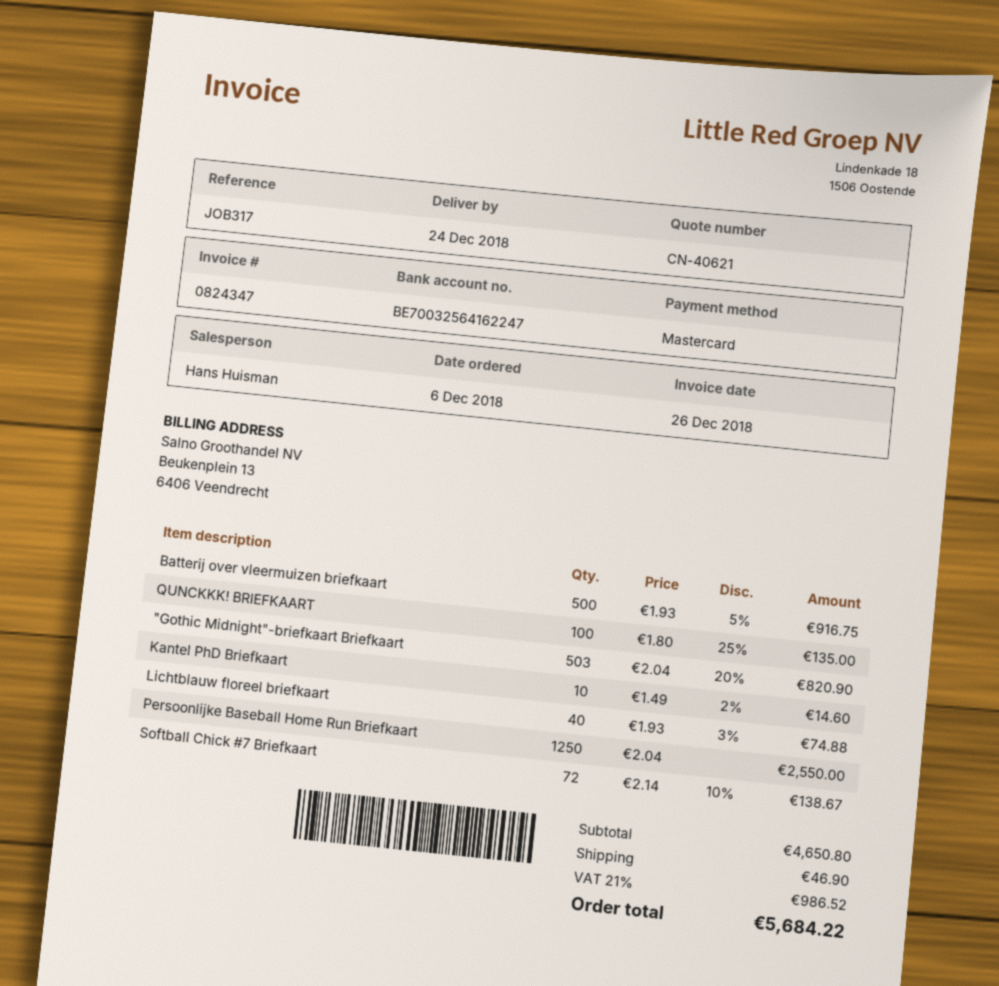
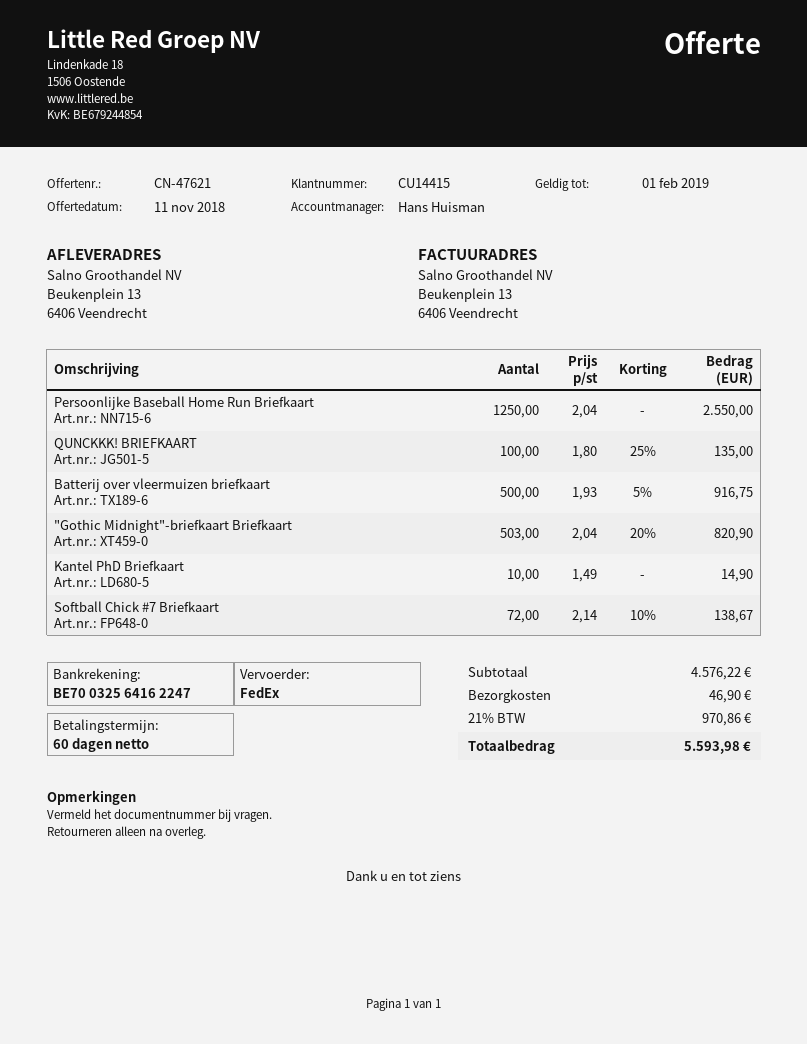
quote number: CN-40621 -> CN-47621
Kantel PhD Briefkaart: 10 x 1.49 - 2% = 14.60 -> 10 x 1.49 = 14.90
Lichtblauw floreel briefkaart: 40 x 1.93 - 3% = 74.88 -> none
subtotal: 4650.80 -> 4576.22
tax: 21% = 986.52 -> 21% = 970.86
total: 5684.22 -> 5593.98

